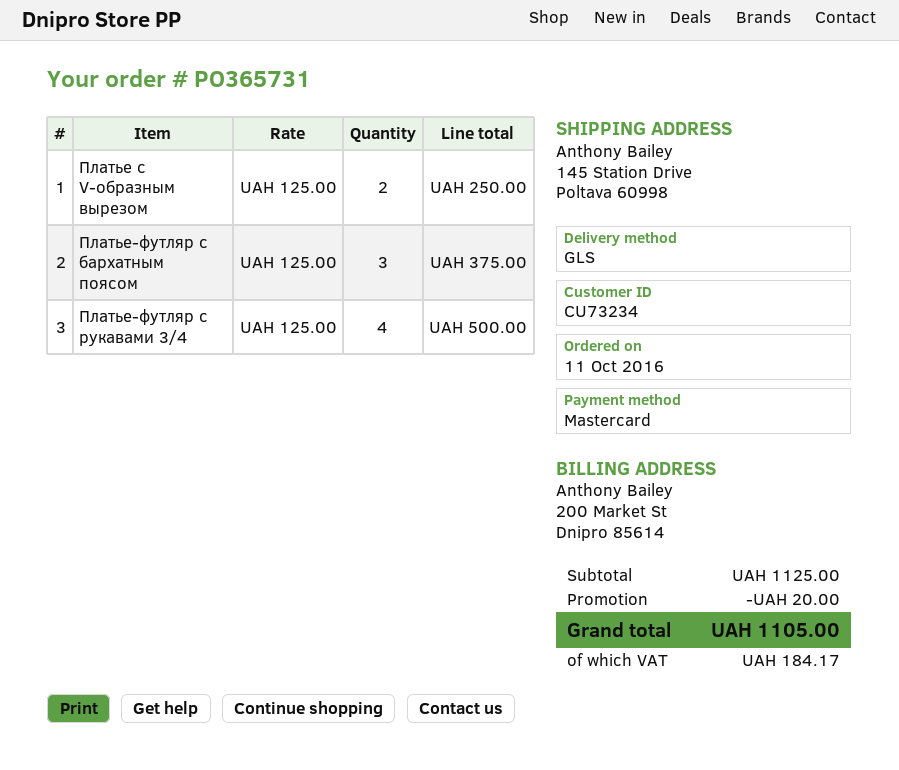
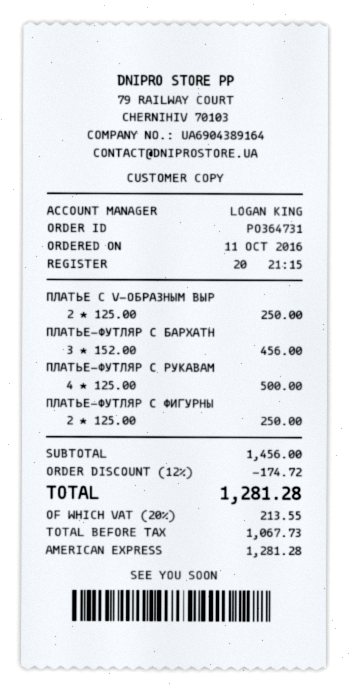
order number: PO365731 -> PO364731
payment method: Mastercard -> American Express
Платье-футляр с бархатным поясом: 3 x 125.00 = 375.00 -> 3 x 152.00 = 456.00
ПЛАТЬЕ-ФУТЛЯР С ФИГУРНЫ: none -> 2 x 125.00 = 250.00
subtotal: 1125.00 -> 1456.00
discount: 20.00 -> 174.72
tax: 184.17 -> 213.55
total: 1105.00 -> 1281.28

